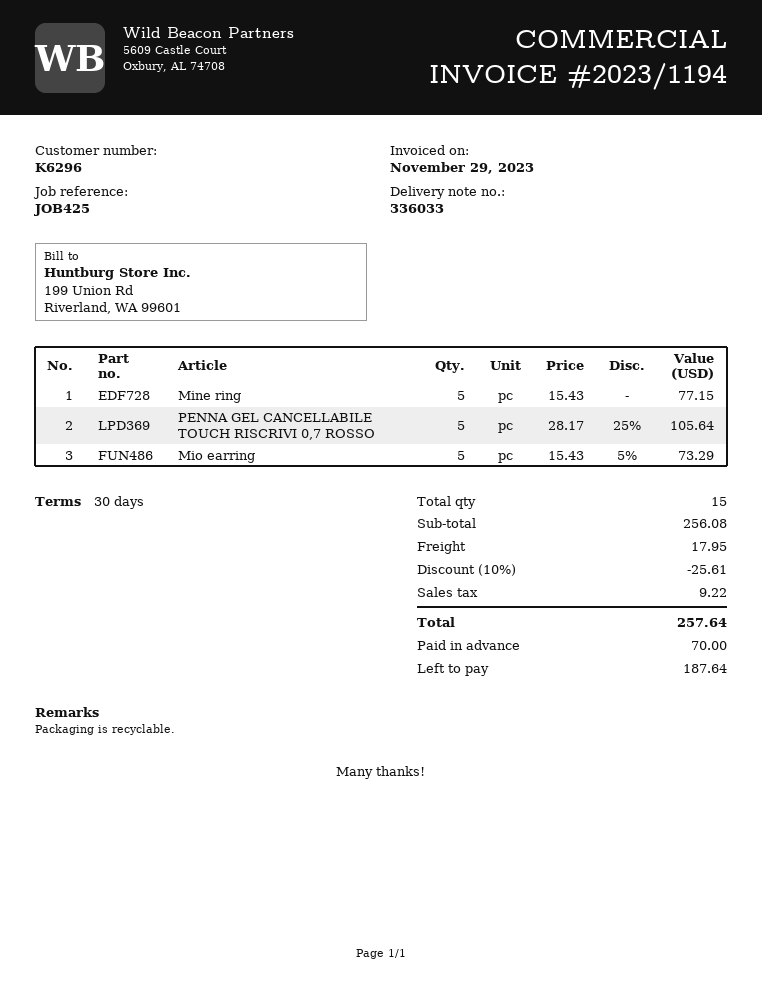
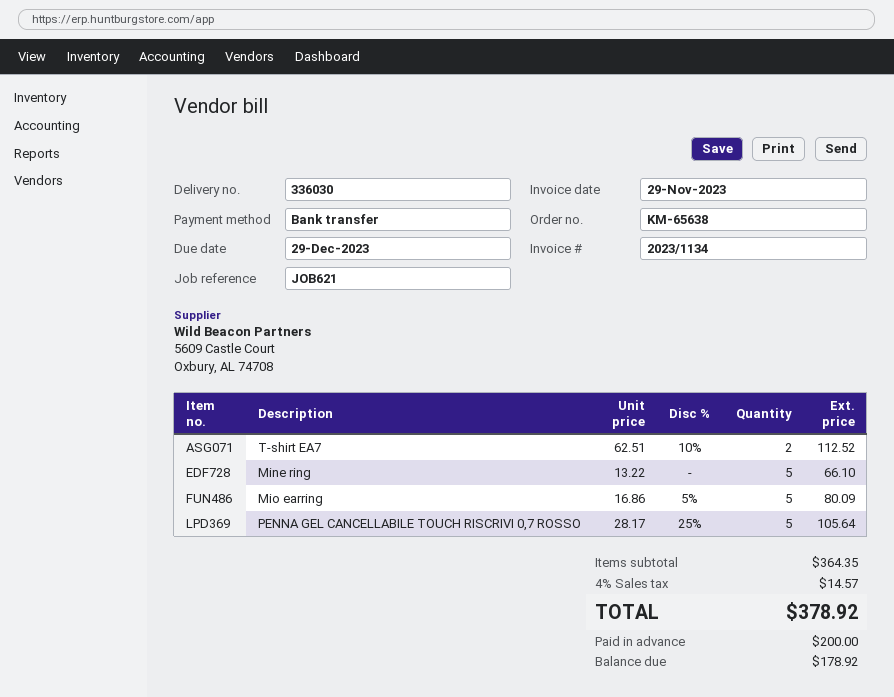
delivery note number: 336033 -> 336030
invoice number: 2023/1194 -> 2023/1134
reference: JOB425 -> JOB621
Mine ring: 5 x 15.43 = 77.15 -> 5 x 13.22 = 66.10
Mio earring: 5 x 15.43 - 5% = 73.29 -> 5 x 16.86 - 5% = 80.09
T-shirt EA7: none -> 2 x 62.51 - 10% = 112.52
subtotal: 256.08 -> 364.35
discount: 10% = 25.61 -> none
shipping: 17.95 -> none
tax: 9.22 -> 14.57
total: 257.64 -> 378.92
deposit: 70.00 -> 200.00
balance: 187.64 -> 178.92

